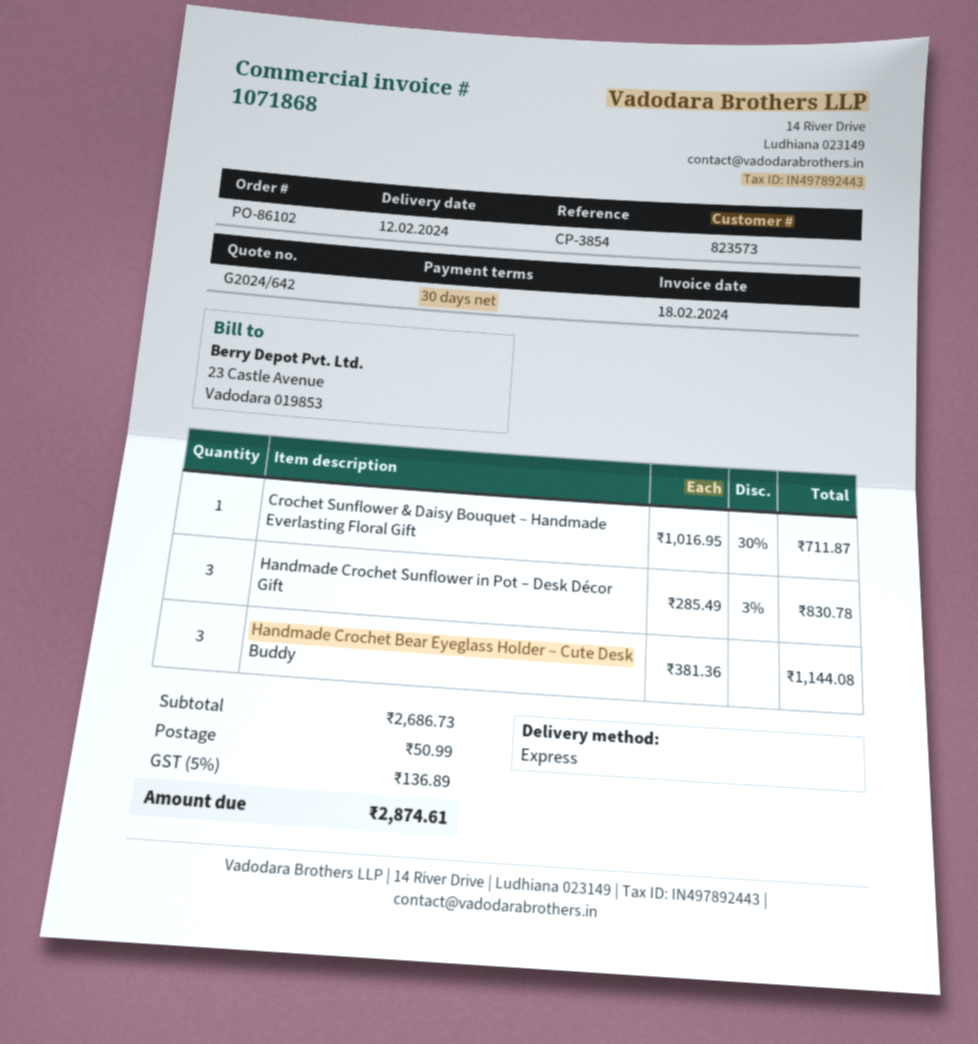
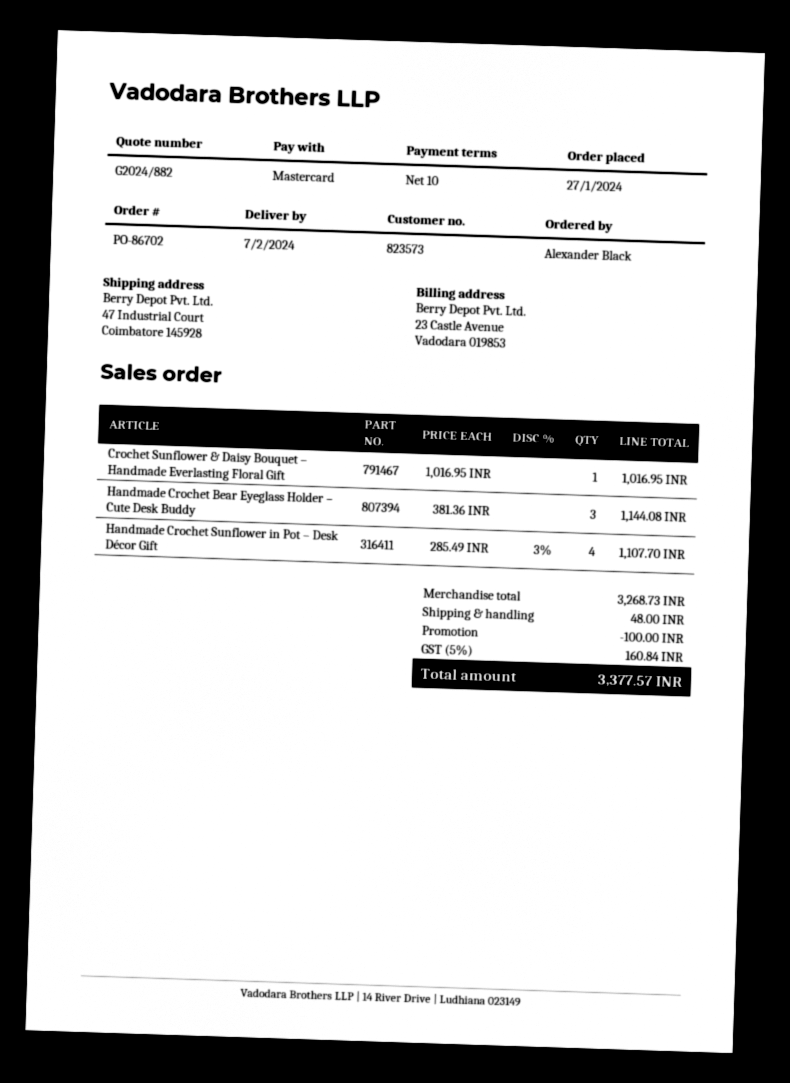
quote number: G2024/642 -> G2024/882
order number: PO-86102 -> PO-86702
delivery date: 2024-02-12 -> 2024-02-07
payment terms: 30 days -> 10 days
Crochet Sunflower & Daisy Bouquet – Handmade Everlasting Floral Gift: 1 x 1016.95 - 30% = 711.87 -> 1 x 1016.95 = 1016.95
Handmade Crochet Sunflower in Pot – Desk Décor Gift: 3 x 285.49 - 3% = 830.78 -> 4 x 285.49 - 3% = 1107.70
subtotal: 2686.73 -> 3268.73
discount: none -> 100.00
shipping: 50.99 -> 48.00
tax: 5% = 136.89 -> 5% = 160.84
total: 2874.61 -> 3377.57

